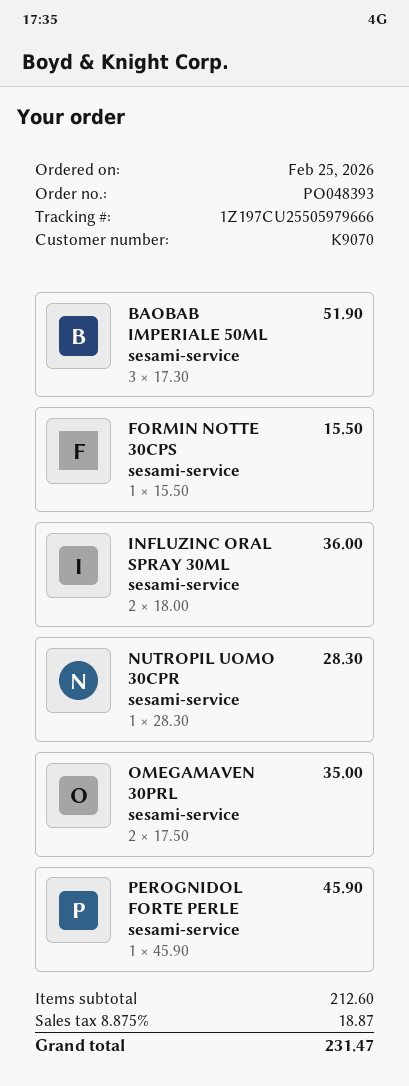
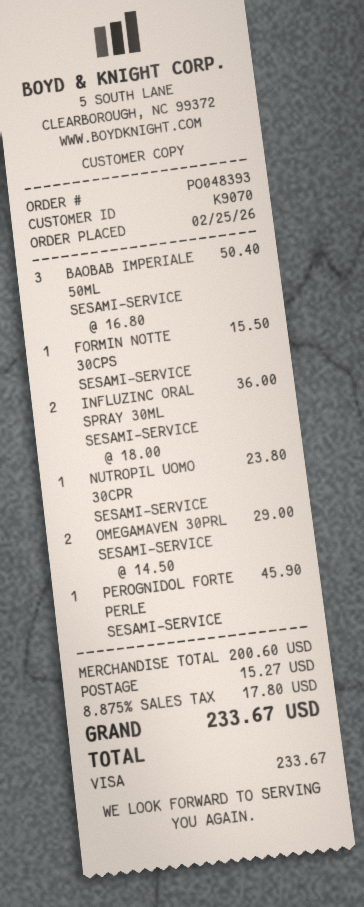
BAOBAB IMPERIALE 50ML sesami-service: 3 x 17.30 = 51.90 -> 3 x 16.80 = 50.40
NUTROPIL UOMO 30CPR sesami-service: 1 x 28.30 = 28.30 -> 1 x 23.80 = 23.80
OMEGAMAVEN 30PRL sesami-service: 2 x 17.50 = 35.00 -> 2 x 14.50 = 29.00
subtotal: 212.60 -> 200.60
shipping: none -> 15.27
tax: 8.875% = 18.87 -> 8.875% = 17.80
total: 231.47 -> 233.67

